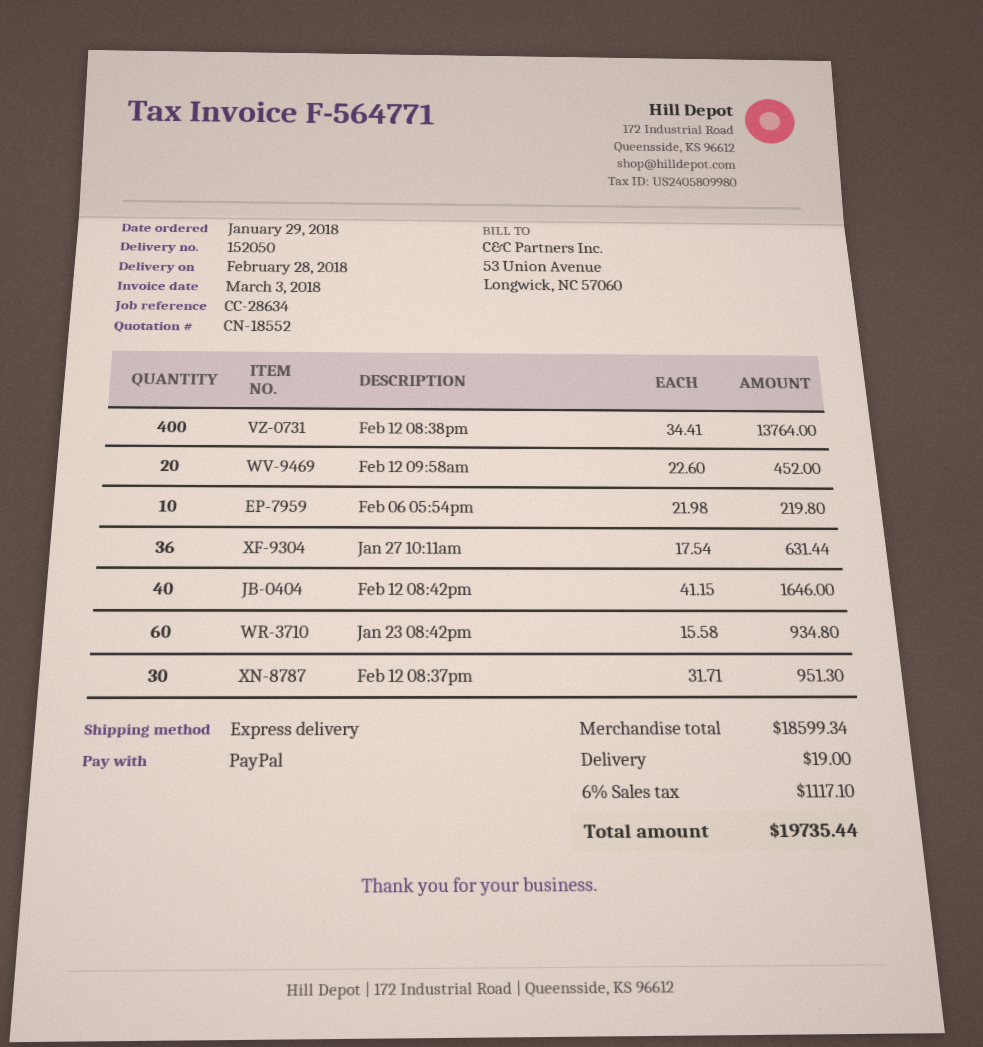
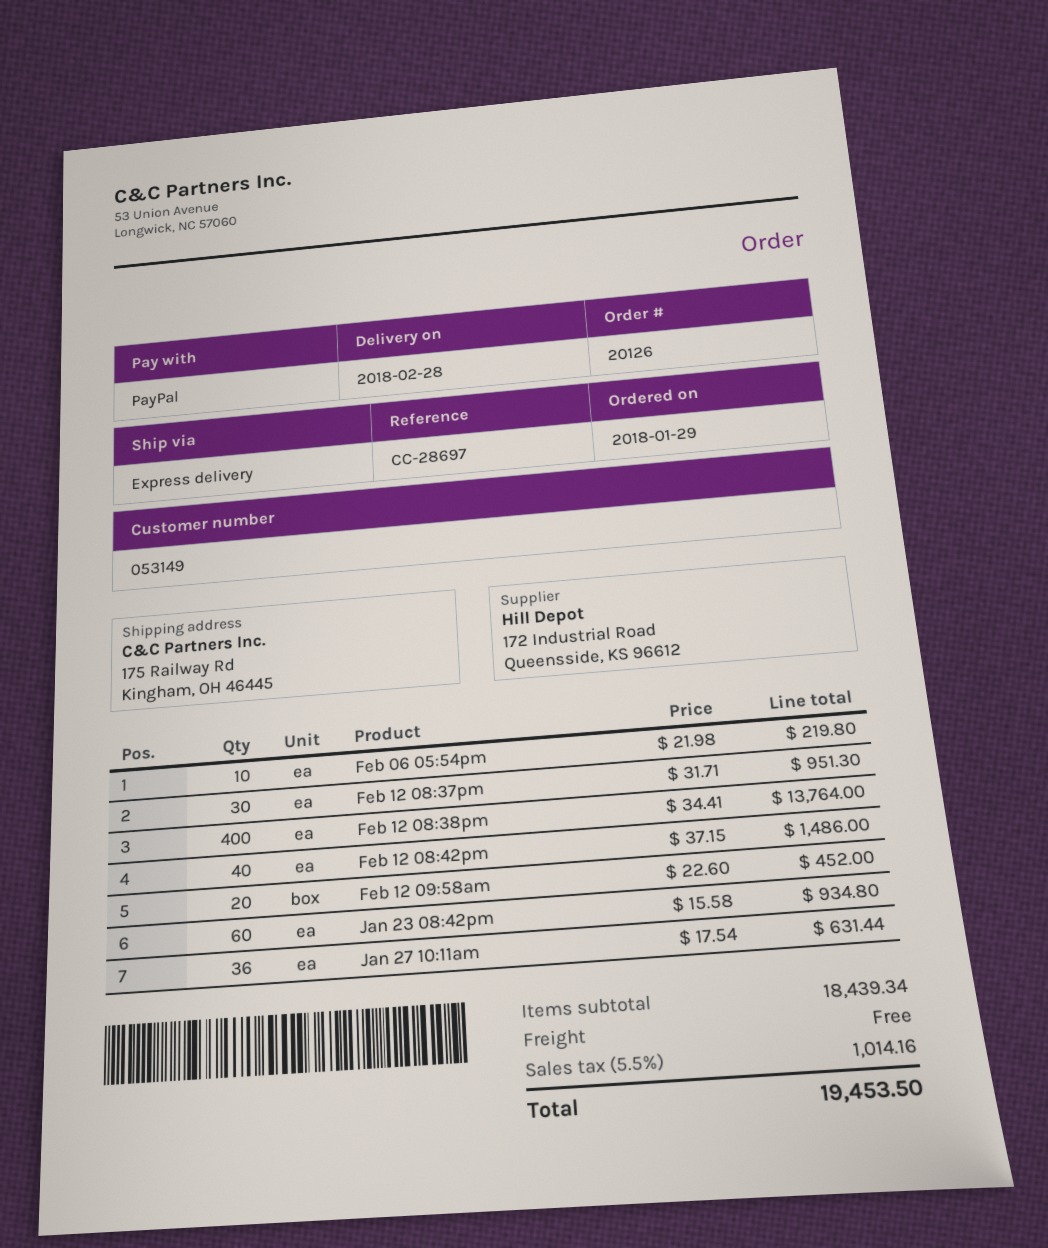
reference: CC-28634 -> CC-28697
Feb 12 08:42pm: 40 x 41.15 = 1646.00 -> 40 x 37.15 = 1486.00
subtotal: 18599.34 -> 18439.34
shipping: 19.00 -> 0.00
tax: 6% = 1117.10 -> 5.5% = 1014.16
total: 19735.44 -> 19453.50

